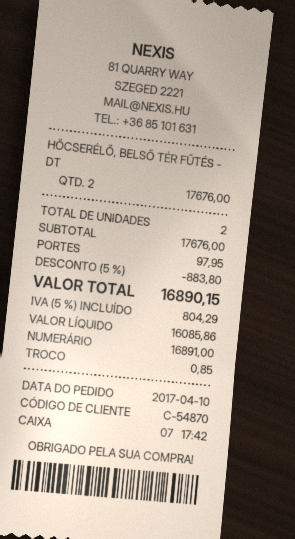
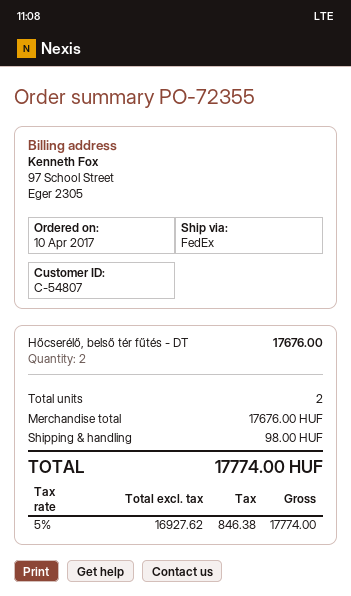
customer number: C-54870 -> C-54807
discount: 5% = 883.80 -> none
shipping: 97.95 -> 98.00
net: 16085.86 -> 16927.62
tax: 5% = 804.29 -> 5% = 846.38
total: 16890.15 -> 17774.00

